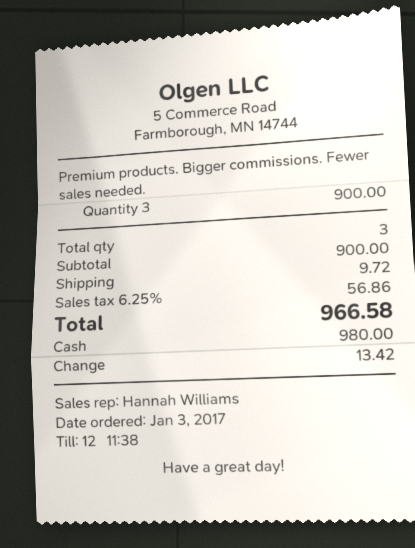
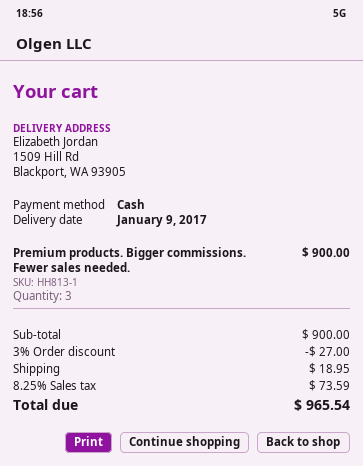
discount: none -> 3% = 27.00
shipping: 9.72 -> 18.95
tax: 6.25% = 56.86 -> 8.25% = 73.59
total: 966.58 -> 965.54

